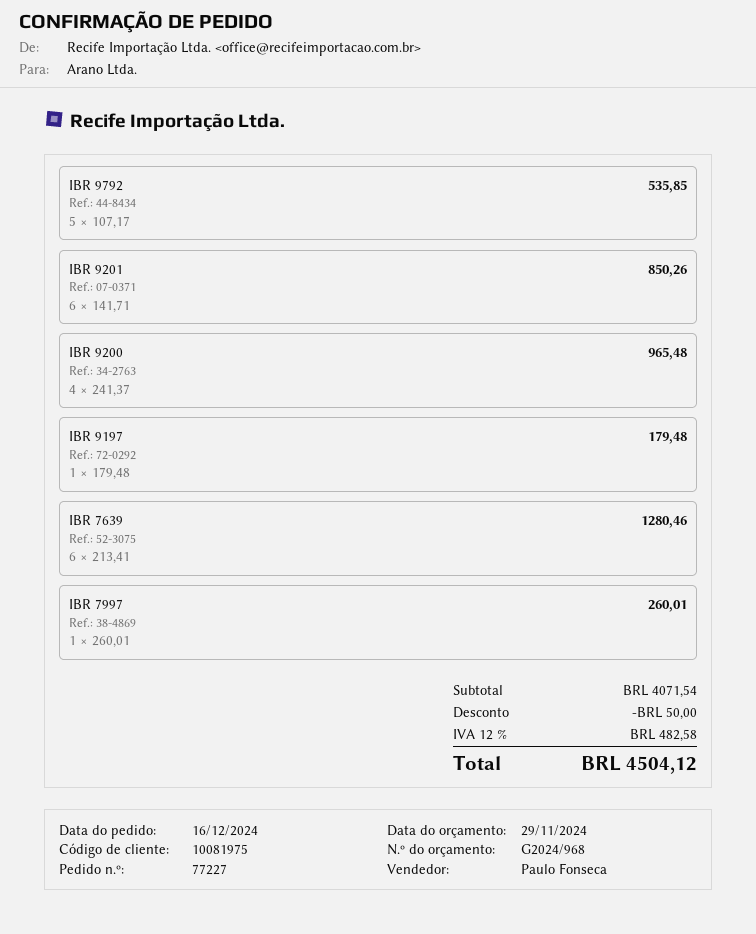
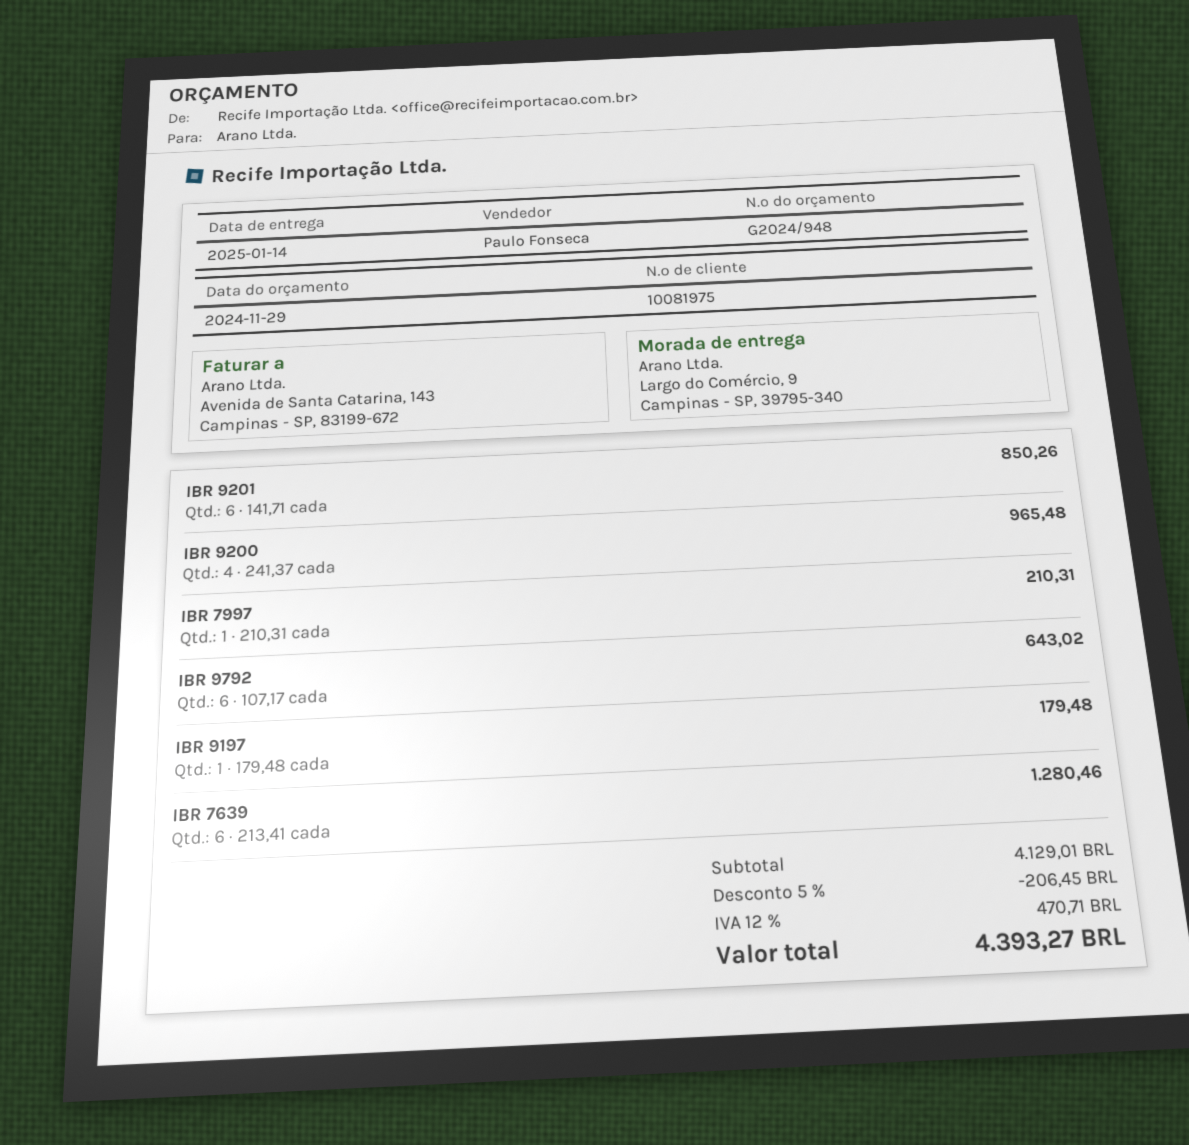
quote number: G2024/968 -> G2024/948
IBR 9792: 5 x 107.17 = 535.85 -> 6 x 107.17 = 643.02
IBR 7997: 1 x 260.01 = 260.01 -> 1 x 210.31 = 210.31
subtotal: 4071.54 -> 4129.01
discount: 50.00 -> 206.45
tax: 12% = 482.58 -> 12% = 470.71
total: 4504.12 -> 4393.27

